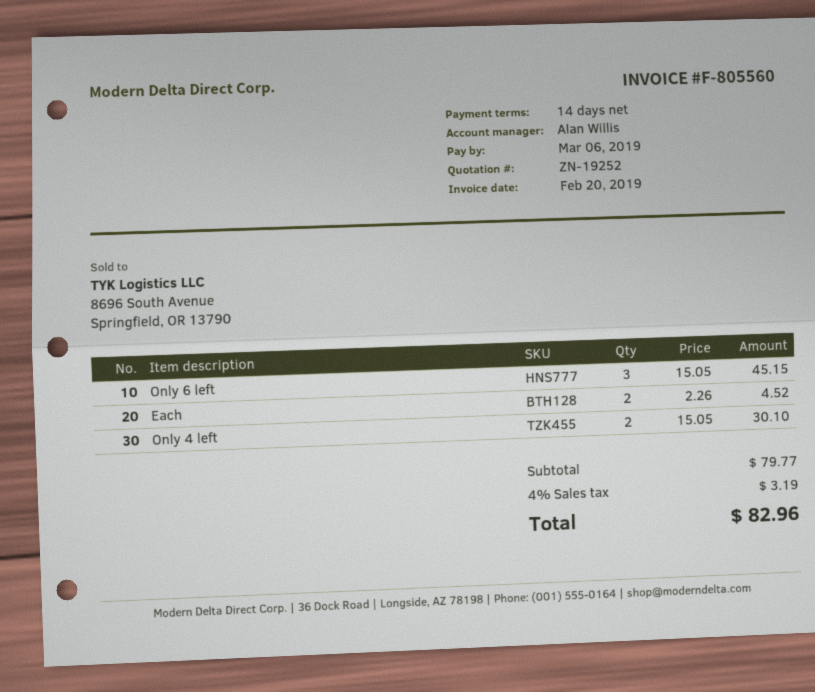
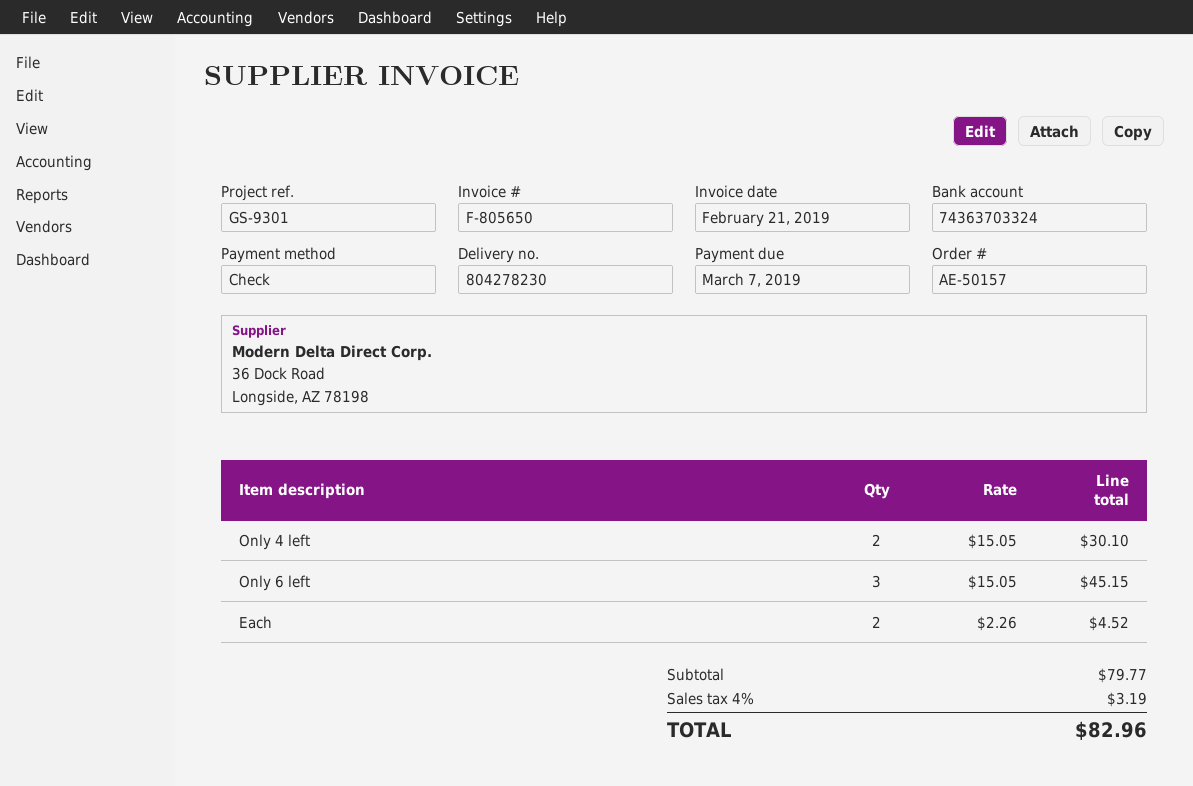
invoice number: F-805560 -> F-805650
invoice date: 2019-02-20 -> 2019-02-21
due date: 2019-03-06 -> 2019-03-07

